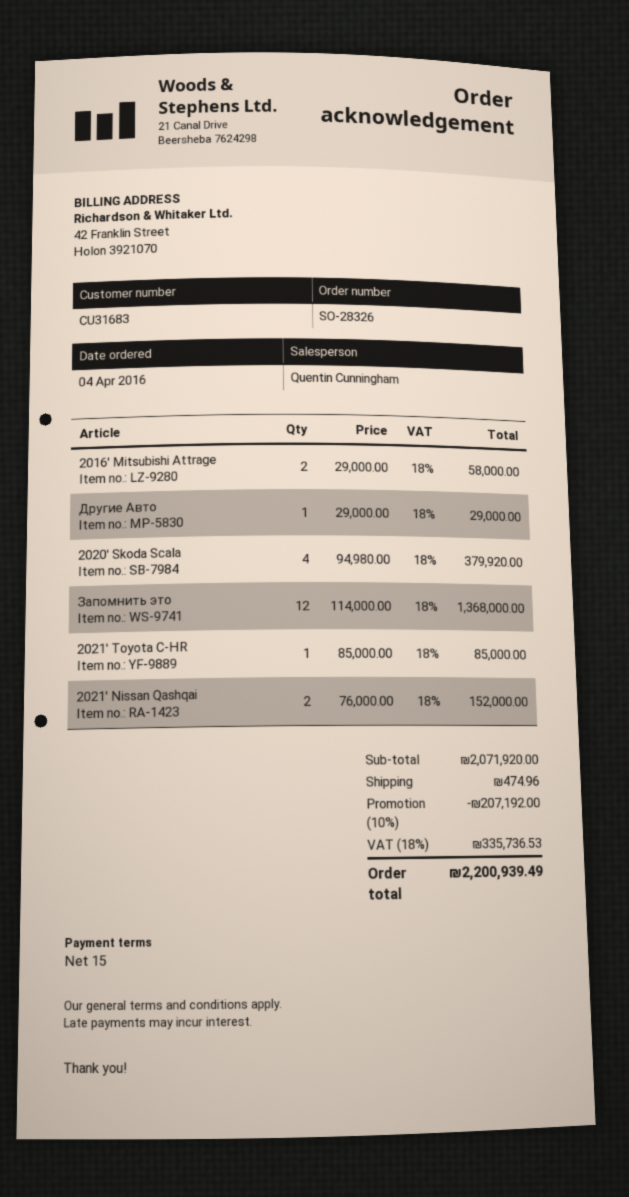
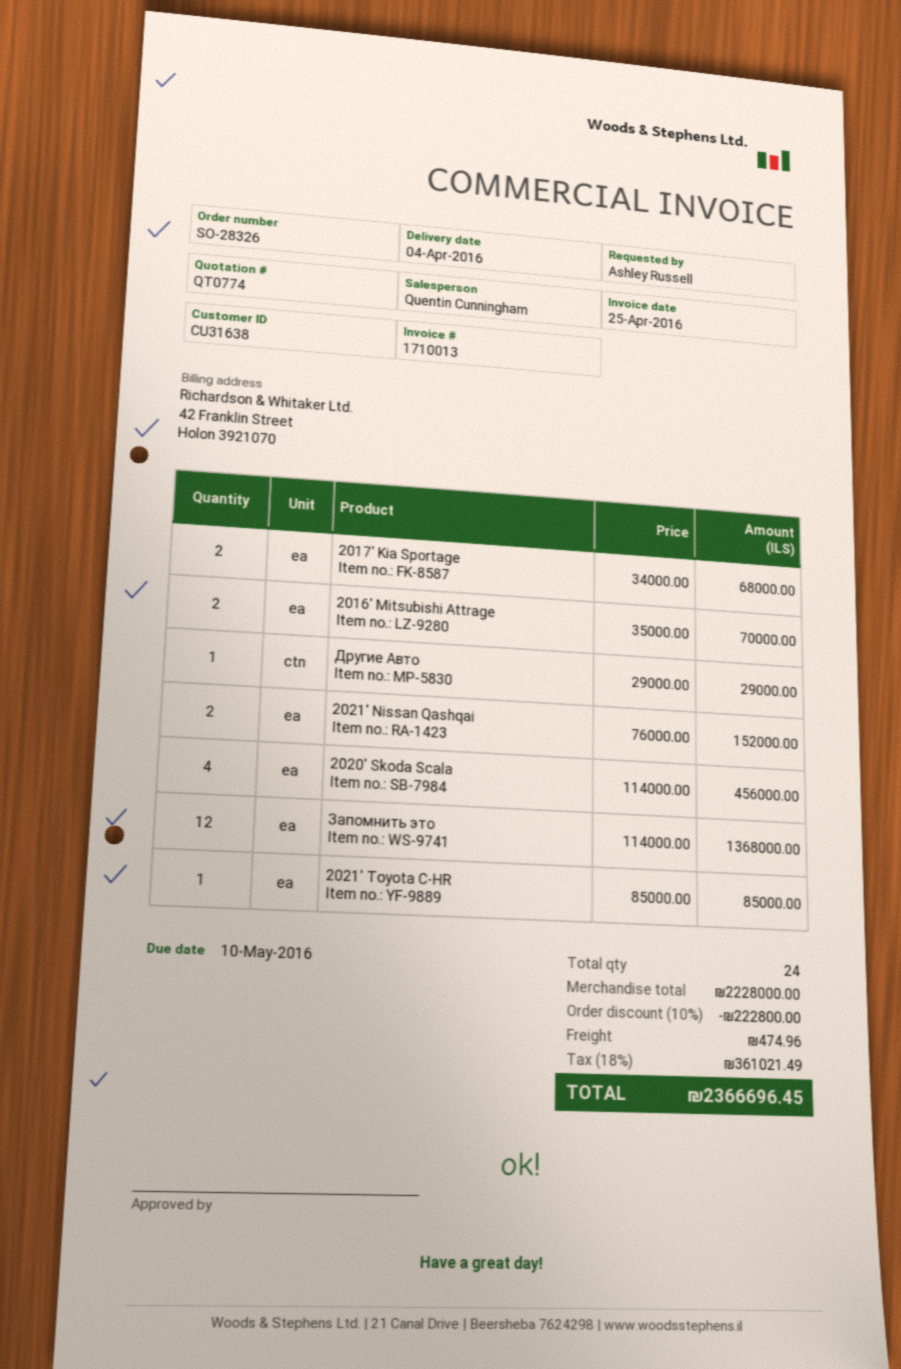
customer number: CU31683 -> CU31638
2016' Mitsubishi Attrage: 2 x 29000.00 = 58000.00 -> 2 x 35000.00 = 70000.00
2020' Skoda Scala: 4 x 94980.00 = 379920.00 -> 4 x 114000.00 = 456000.00
2017' Kia Sportage: none -> 2 x 34000.00 = 68000.00
subtotal: 2071920.00 -> 2228000.00
discount: 10% = 207192.00 -> 10% = 222800.00
tax: 18% = 335736.53 -> 18% = 361021.49
total: 2200939.49 -> 2366696.45

